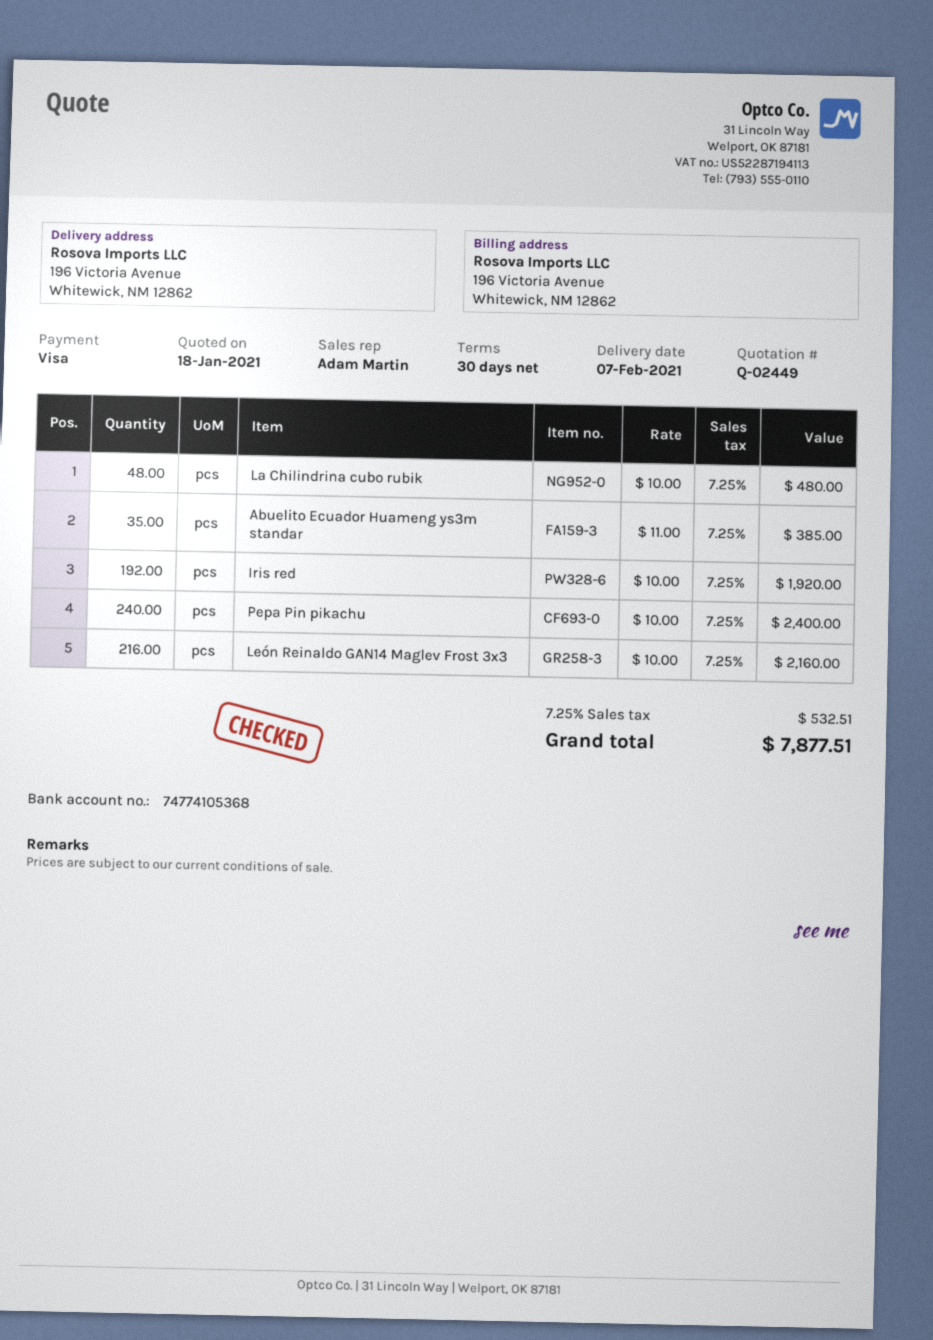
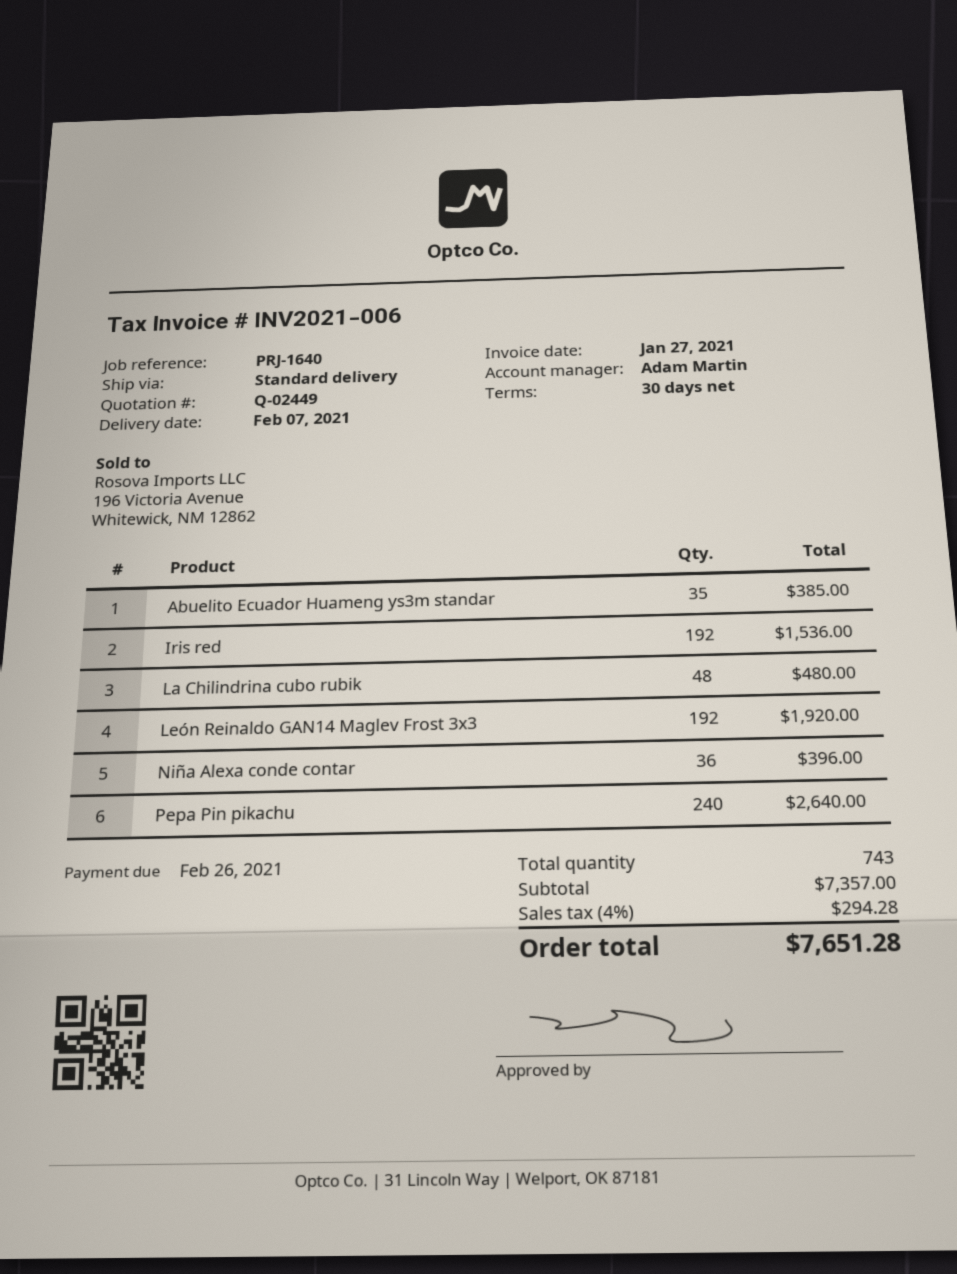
Iris red: 192 for 1920.00 -> 192 for 1536.00
Pepa Pin pikachu: 240 for 2400.00 -> 240 for 2640.00
León Reinaldo GAN14 Maglev Frost 3x3: 216 for 2160.00 -> 192 for 1920.00
Niña Alexa conde contar: none -> 36 for 396.00
tax: 7.25% = 532.51 -> 4% = 294.28
total: 7877.51 -> 7651.28

